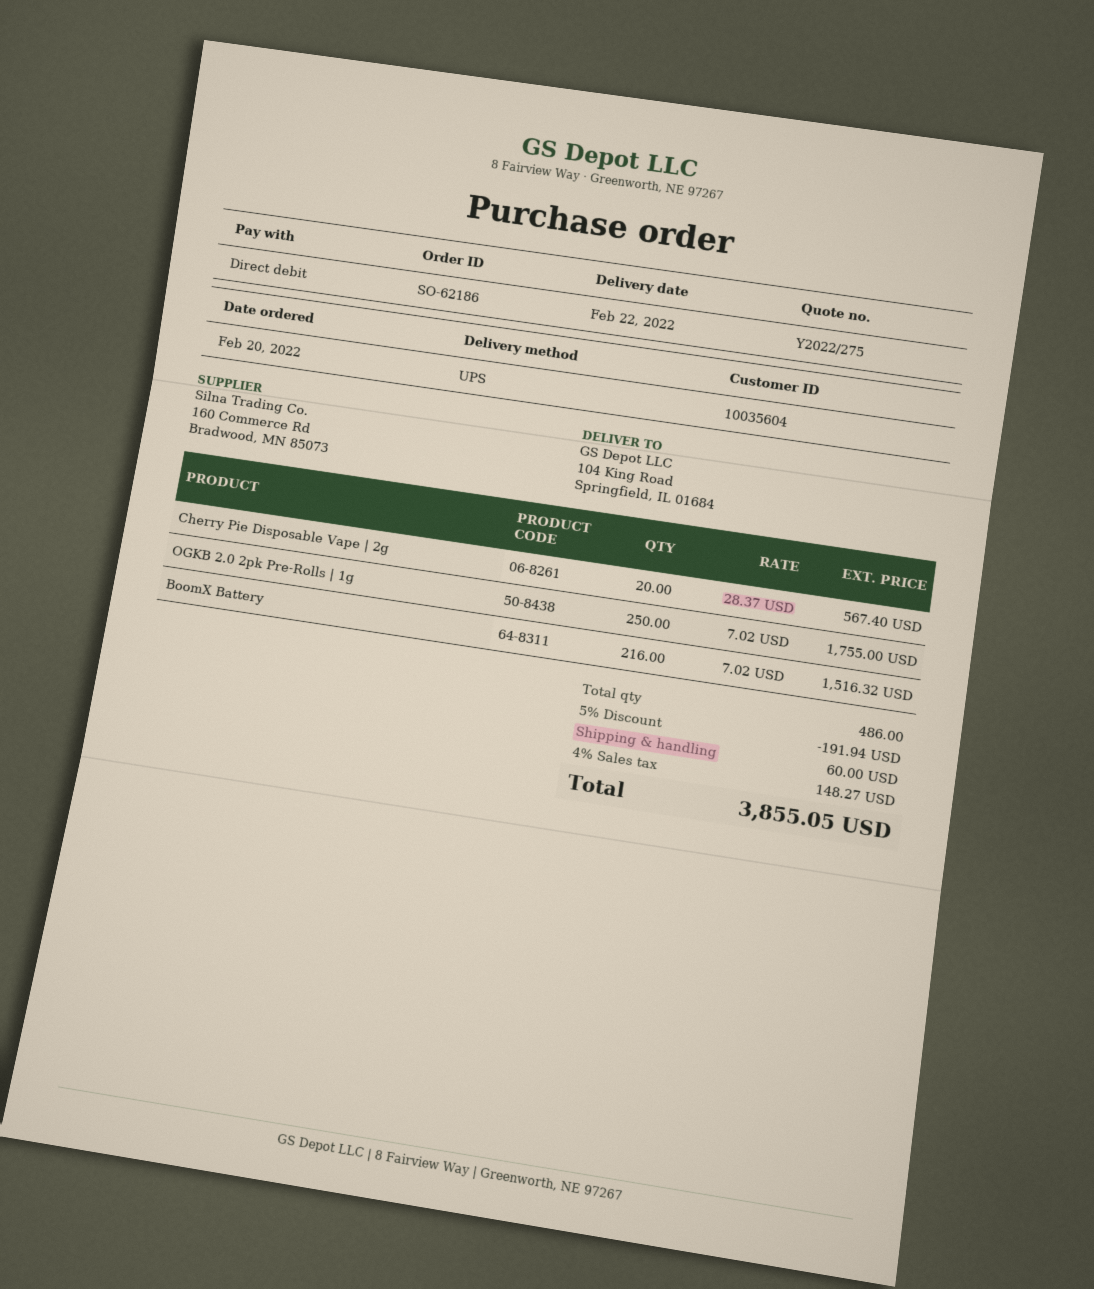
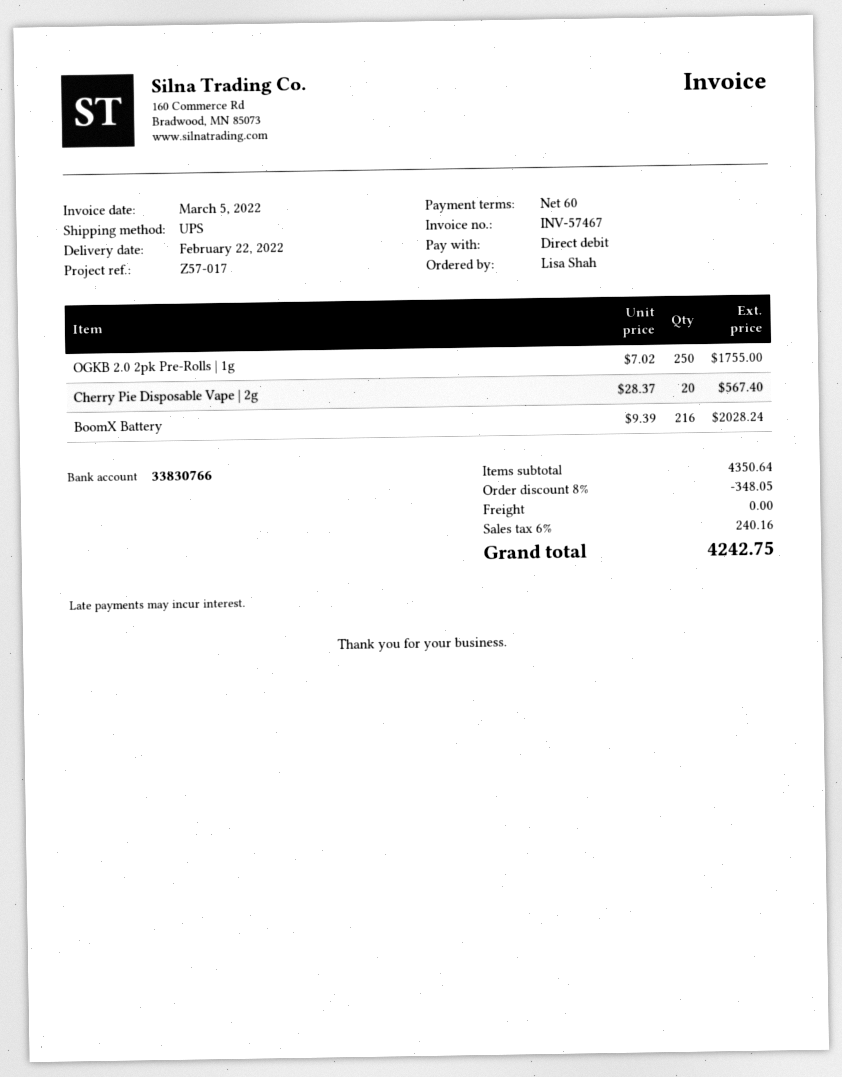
BoomX Battery: 216 x 7.02 = 1516.32 -> 216 x 9.39 = 2028.24
discount: 5% = 191.94 -> 8% = 348.05
shipping: 60.00 -> 0.00
tax: 4% = 148.27 -> 6% = 240.16
total: 3855.05 -> 4242.75

